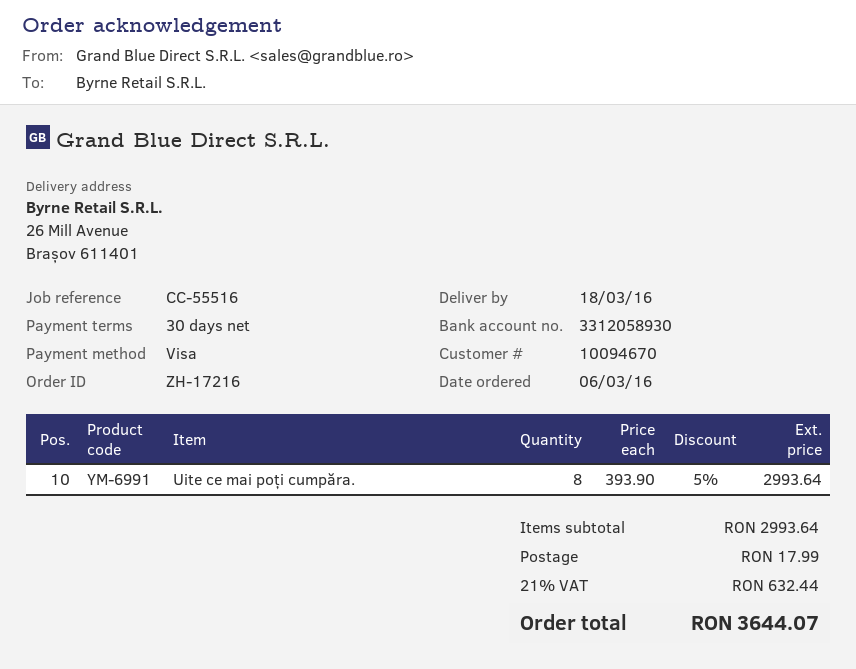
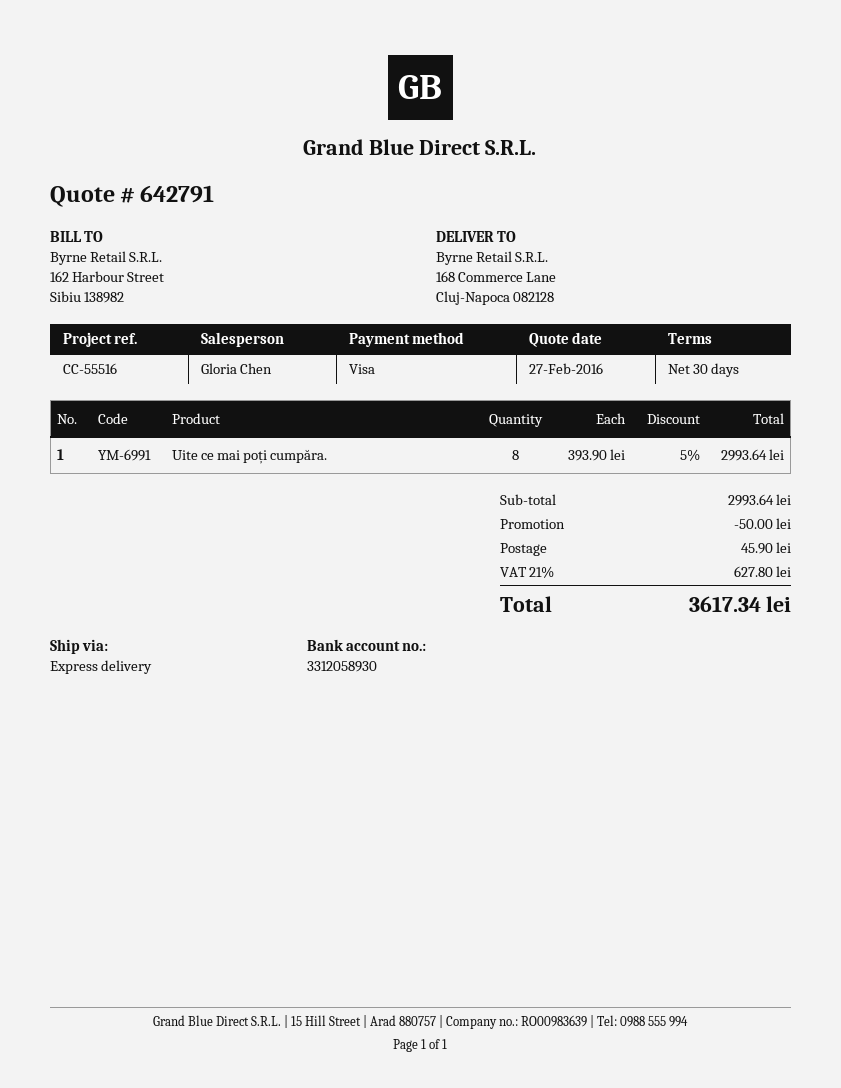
ship to: 26 Mill Avenue, Brașov 611401 -> 168 Commerce Lane, Cluj-Napoca 082128
discount: none -> 50.00
shipping: 17.99 -> 45.90
tax: 21% = 632.44 -> 21% = 627.80
total: 3644.07 -> 3617.34

